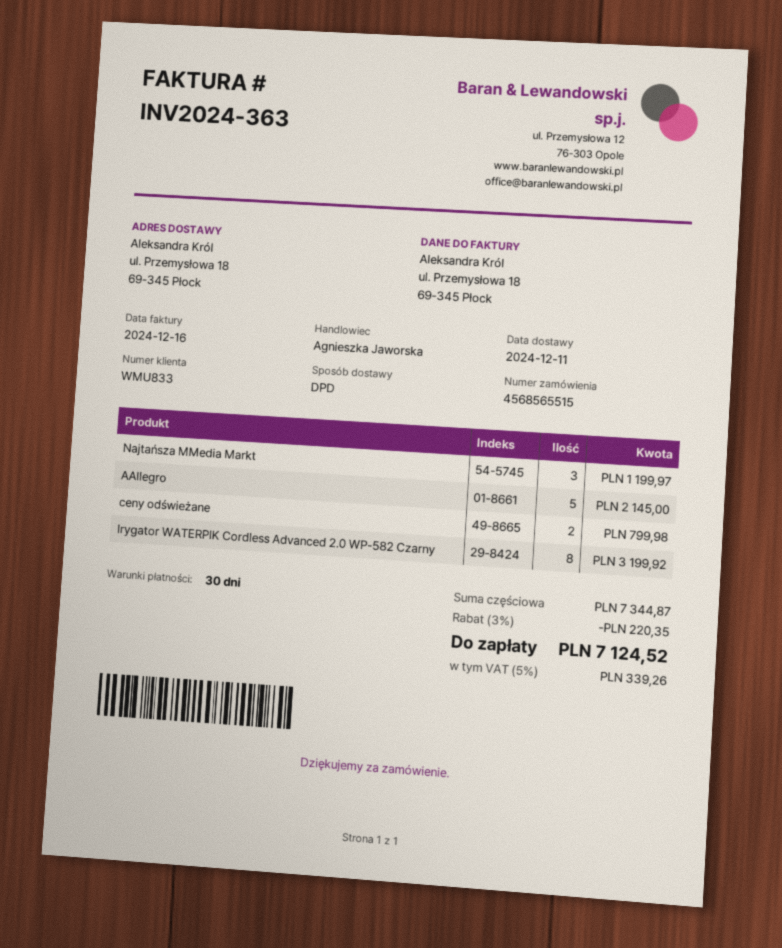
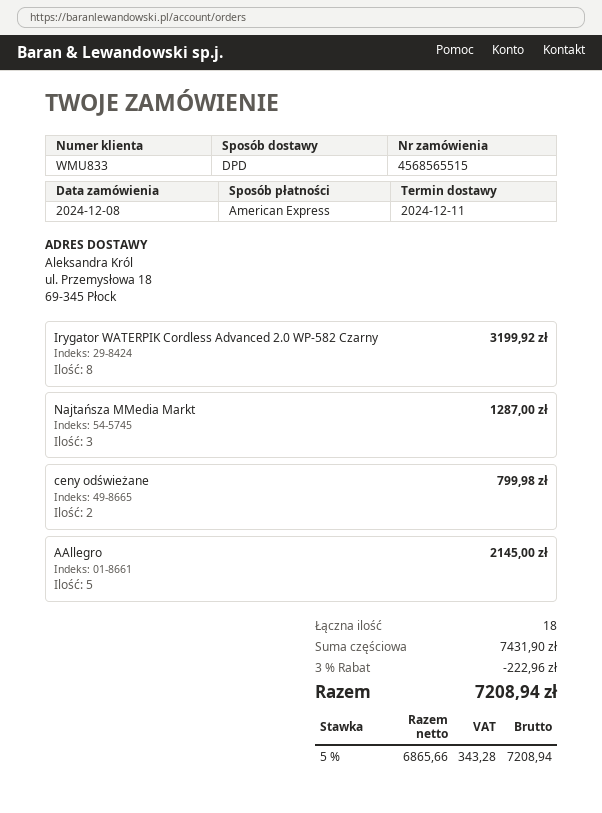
Najtańsza MMedia Markt: 3 for 1199.97 -> 3 for 1287.00
subtotal: 7344.87 -> 7431.90
discount: 3% = 220.35 -> 3% = 222.96
tax: 5% = 339.26 -> 5% = 343.28
total: 7124.52 -> 7208.94

